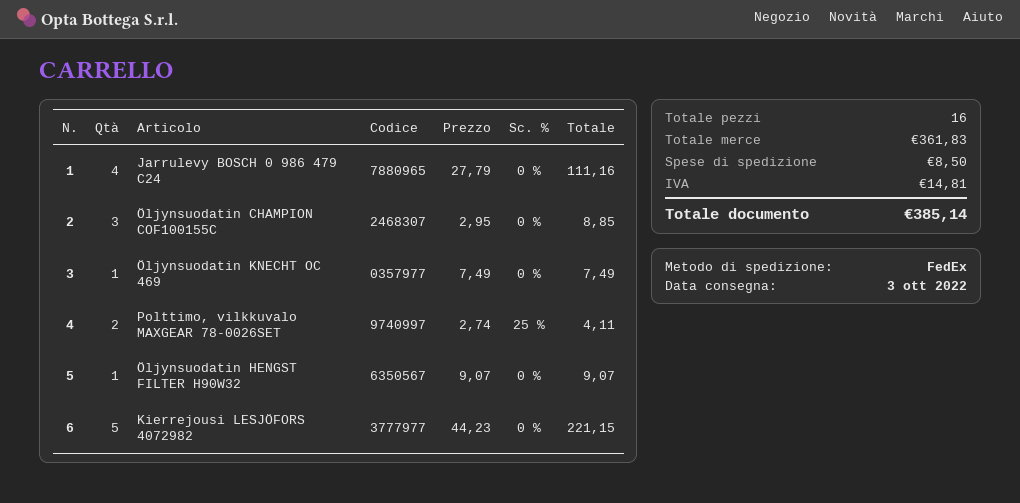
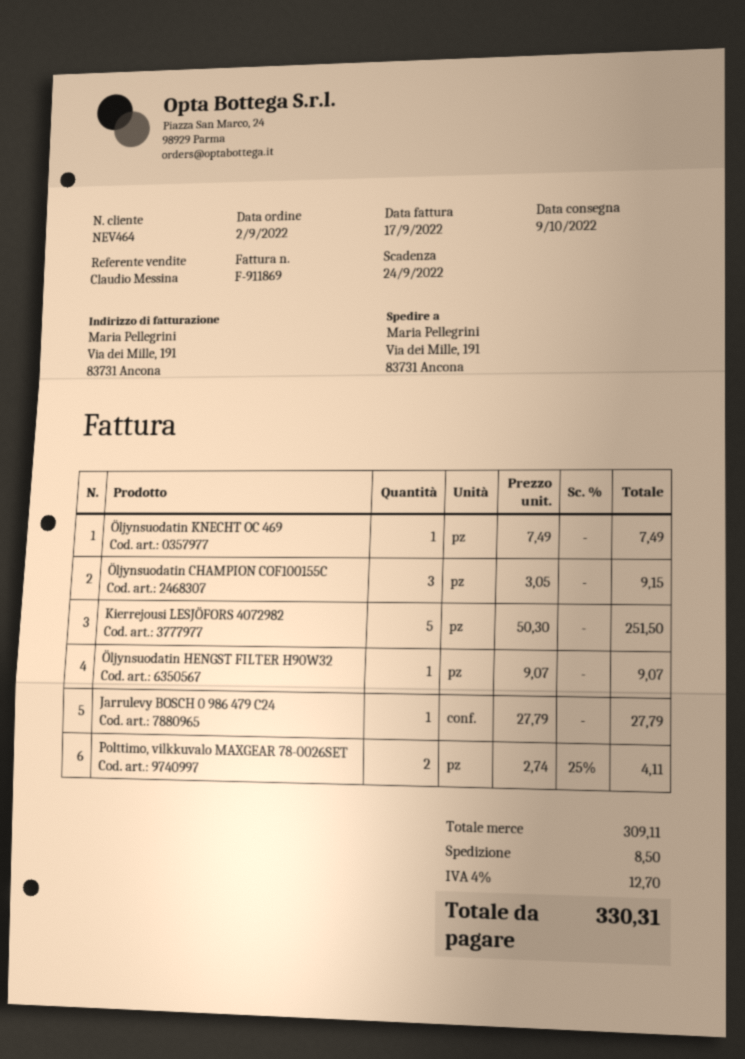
delivery date: 2022-10-03 -> 2022-10-09
Jarrulevy BOSCH 0 986 479 C24: 4 x 27.79 = 111.16 -> 1 x 27.79 = 27.79
Öljynsuodatin CHAMPION COF100155C: 3 x 2.95 = 8.85 -> 3 x 3.05 = 9.15
Kierrejousi LESJÖFORS 4072982: 5 x 44.23 = 221.15 -> 5 x 50.30 = 251.50
subtotal: 361.83 -> 309.11
tax: 14.81 -> 12.70
total: 385.14 -> 330.31

